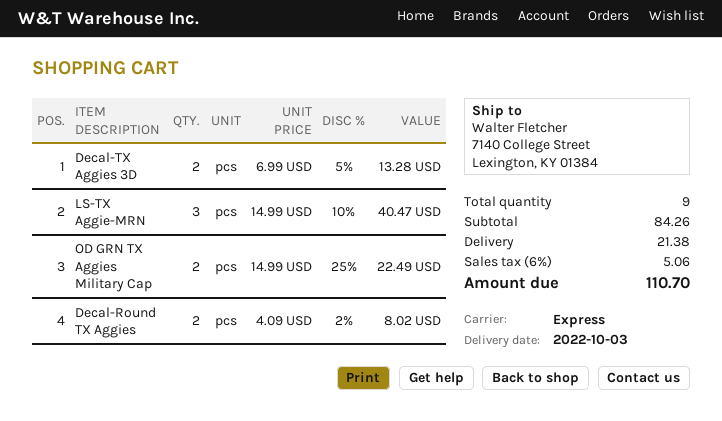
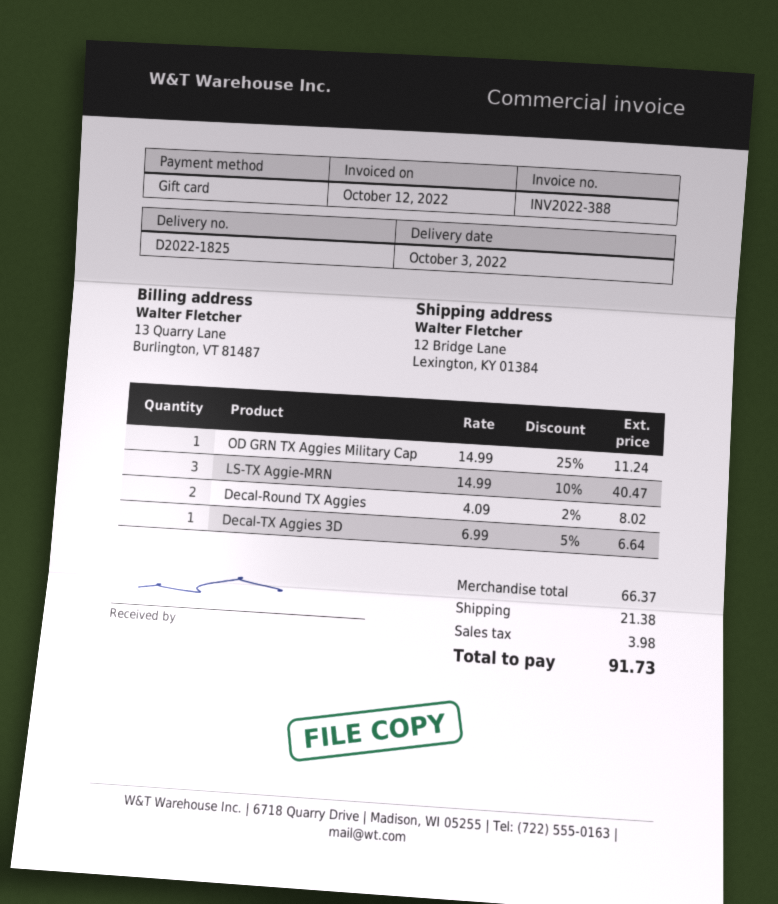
ship to: 7140 College Street, Lexington, KY 01384 -> 12 Bridge Lane, Lexington, KY 01384
Decal-TX Aggies 3D: 2 x 6.99 - 5% = 13.28 -> 1 x 6.99 - 5% = 6.64
OD GRN TX Aggies Military Cap: 2 x 14.99 - 25% = 22.49 -> 1 x 14.99 - 25% = 11.24
subtotal: 84.26 -> 66.37
tax: 5.06 -> 3.98
total: 110.70 -> 91.73

